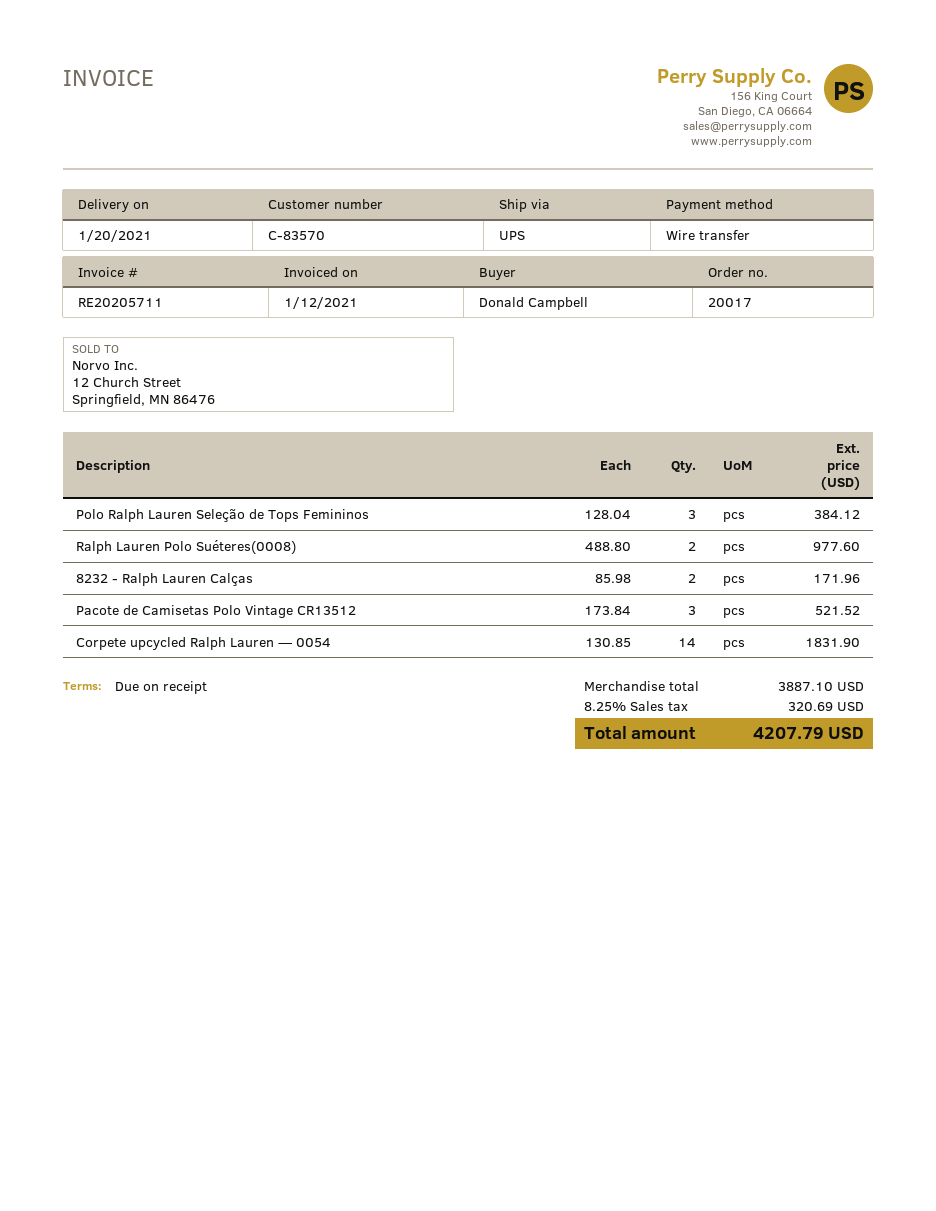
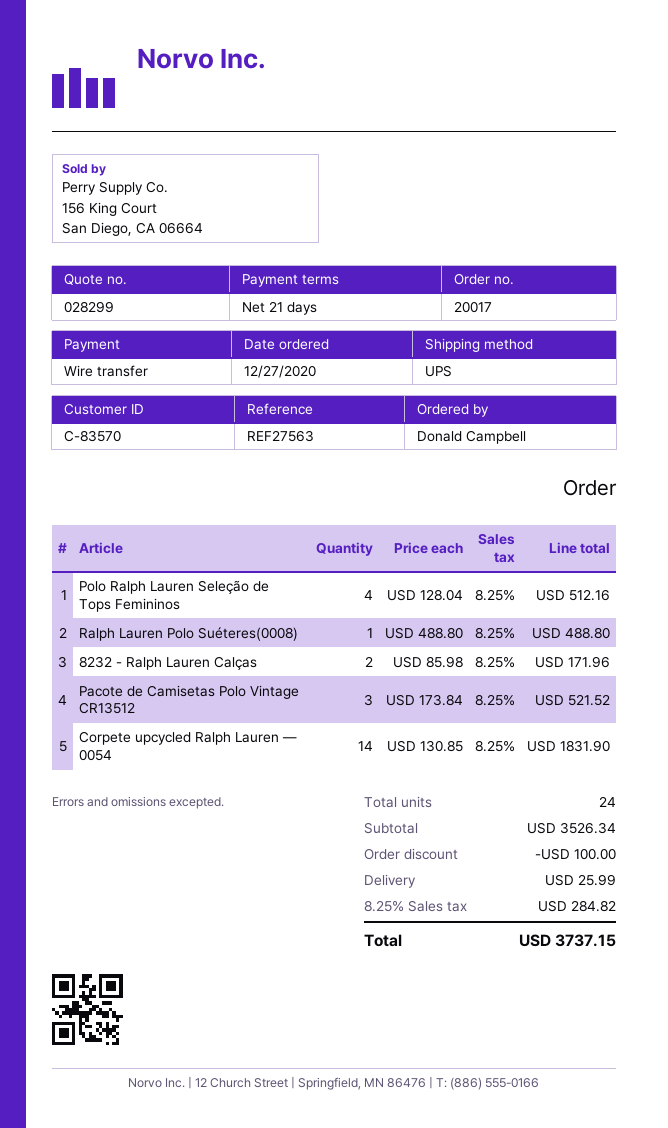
payment terms: on receipt -> 21 days
Polo Ralph Lauren Seleção de Tops Femininos: 3 x 128.04 = 384.12 -> 4 x 128.04 = 512.16
Ralph Lauren Polo Suéteres(0008): 2 x 488.80 = 977.60 -> 1 x 488.80 = 488.80
subtotal: 3887.10 -> 3526.34
discount: none -> 100.00
shipping: none -> 25.99
tax: 8.25% = 320.69 -> 8.25% = 284.82
total: 4207.79 -> 3737.15

